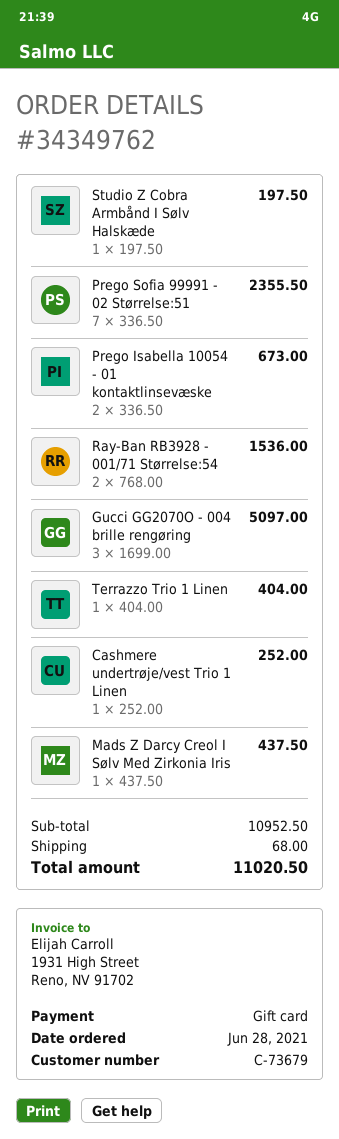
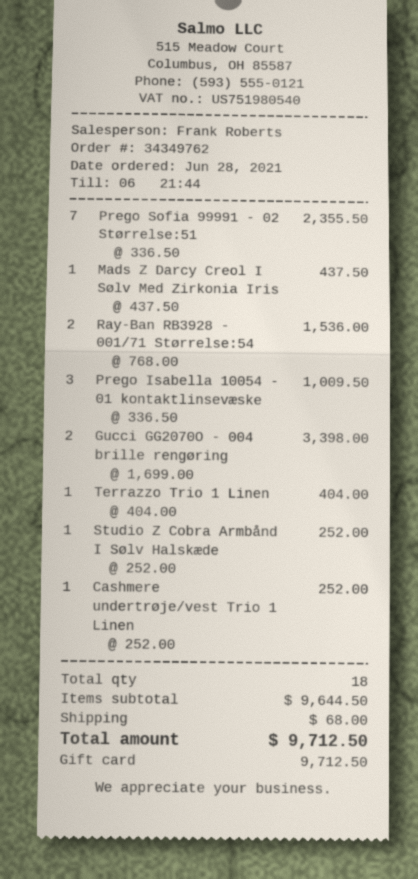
Studio Z Cobra Armbånd I Sølv Halskæde: 1 x 197.50 = 197.50 -> 1 x 252.00 = 252.00
Prego Isabella 10054 - 01 kontaktlinsevæske: 2 x 336.50 = 673.00 -> 3 x 336.50 = 1009.50
Gucci GG2070O - 004 brille rengøring: 3 x 1699.00 = 5097.00 -> 2 x 1699.00 = 3398.00
subtotal: 10952.50 -> 9644.50
total: 11020.50 -> 9712.50

